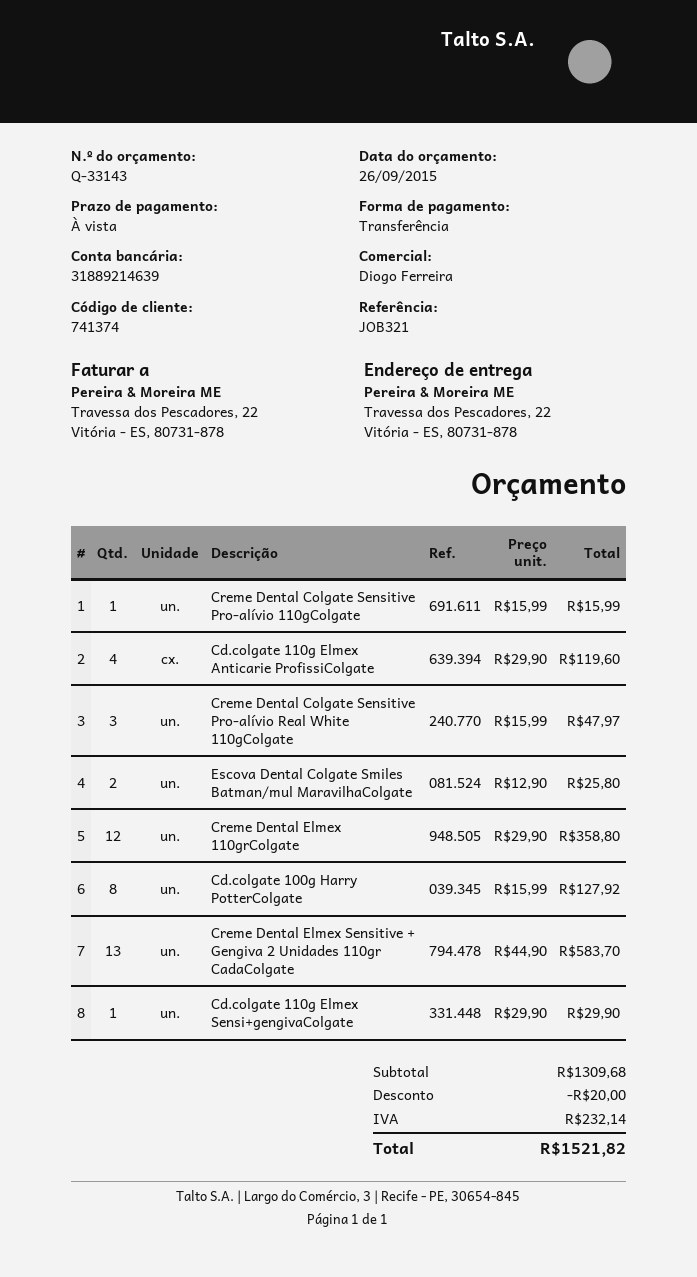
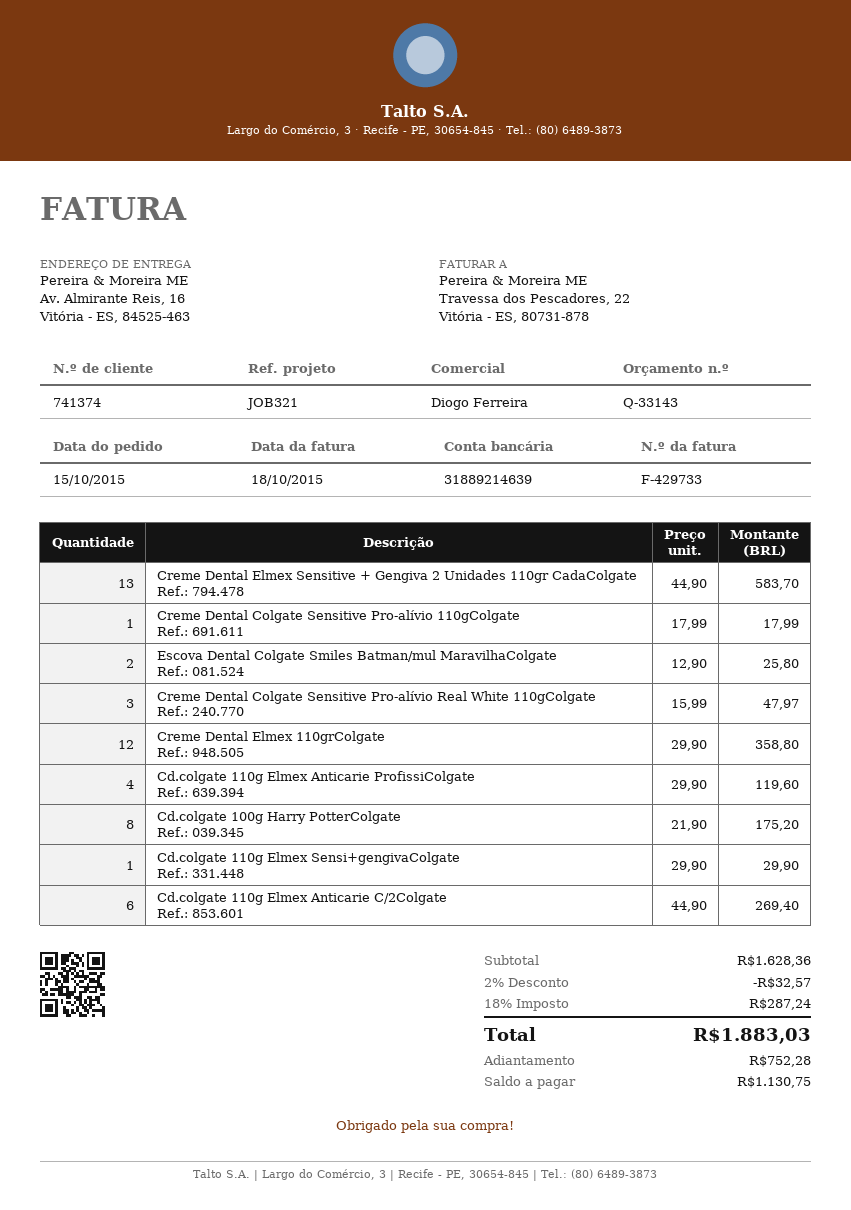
ship to: Travessa dos Pescadores, 22, Vitória - ES, 80731-878 -> Av. Almirante Reis, 16, Vitória - ES, 84525-463
Creme Dental Colgate Sensitive Pro-alívio 110gColgate: 1 x 15.99 = 15.99 -> 1 x 17.99 = 17.99
Cd.colgate 100g Harry PotterColgate: 8 x 15.99 = 127.92 -> 8 x 21.90 = 175.20
Cd.colgate 110g Elmex Anticarie C/2Colgate: none -> 6 x 44.90 = 269.40
subtotal: 1309.68 -> 1628.36
discount: 20.00 -> 32.57
tax: 232.14 -> 287.24
total: 1521.82 -> 1883.03

